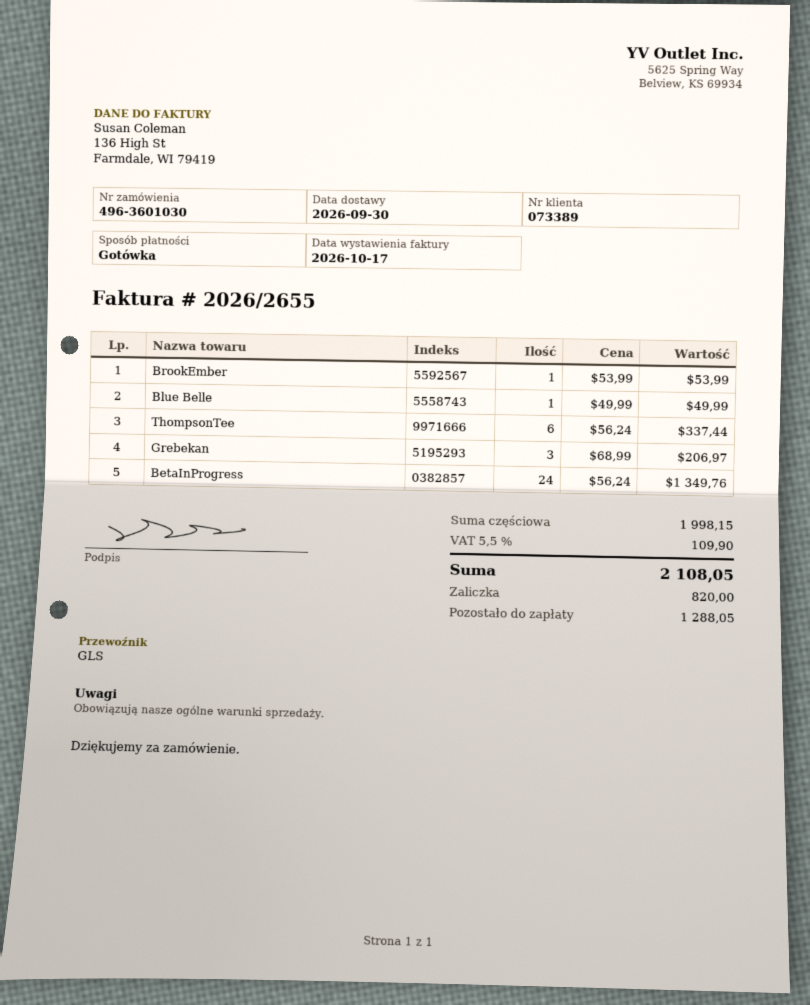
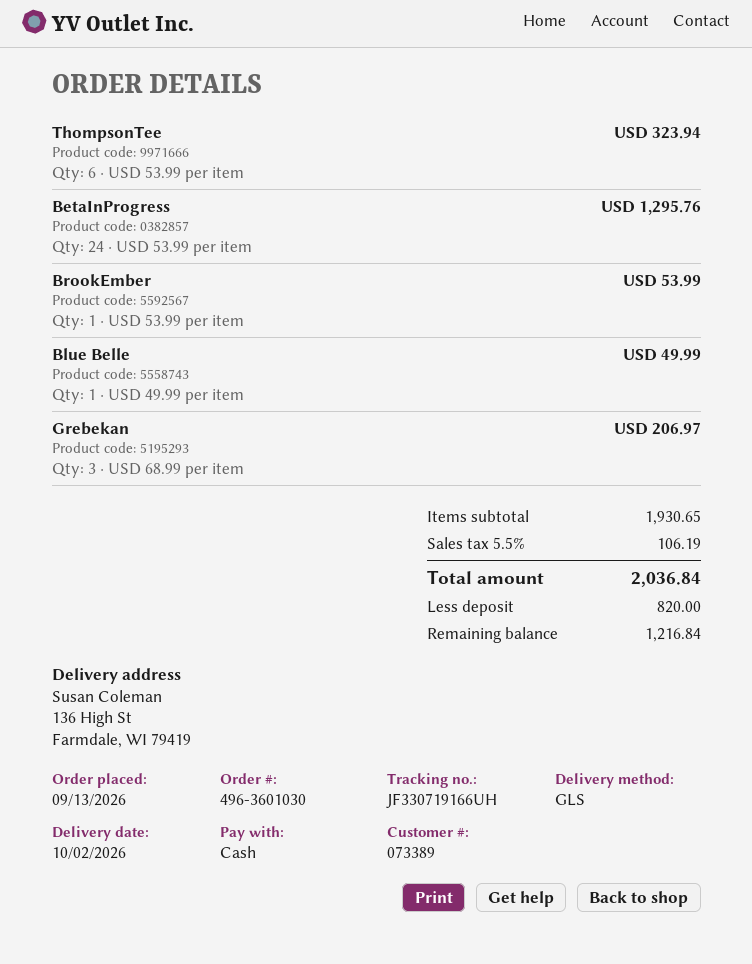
delivery date: 2026-09-30 -> 2026-10-02
ThompsonTee: 6 x 56.24 = 337.44 -> 6 x 53.99 = 323.94
BetaInProgress: 24 x 56.24 = 1349.76 -> 24 x 53.99 = 1295.76
subtotal: 1998.15 -> 1930.65
tax: 5.5% = 109.90 -> 5.5% = 106.19
total: 2108.05 -> 2036.84
balance: 1288.05 -> 1216.84

